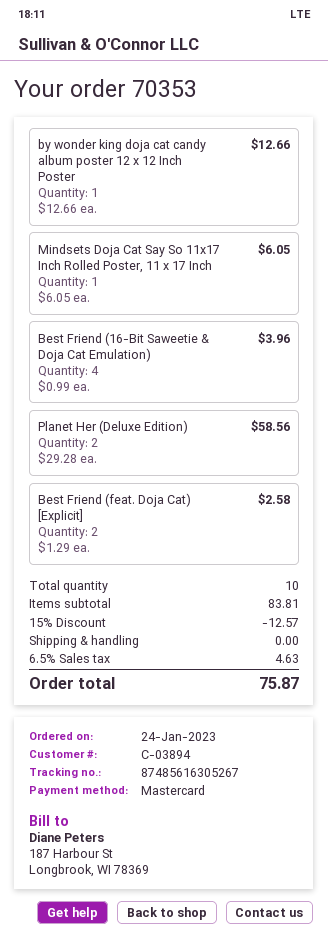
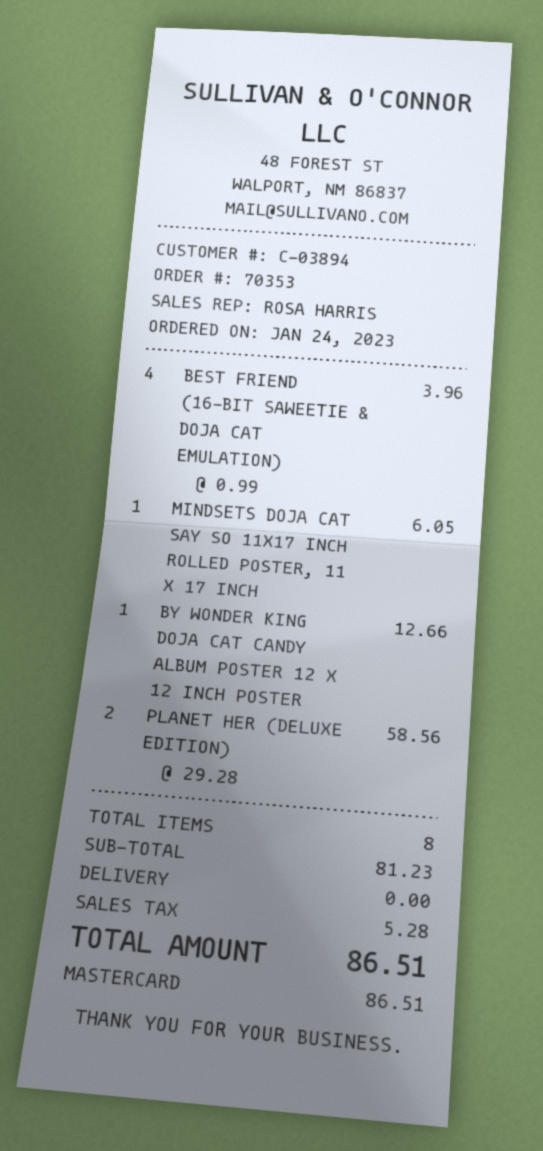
Best Friend (feat. Doja Cat) [Explicit]: 2 x 1.29 = 2.58 -> none
total quantity: 10 -> 8
subtotal: 83.81 -> 81.23
discount: 15% = 12.57 -> none
tax: 4.63 -> 5.28
total: 75.87 -> 86.51

